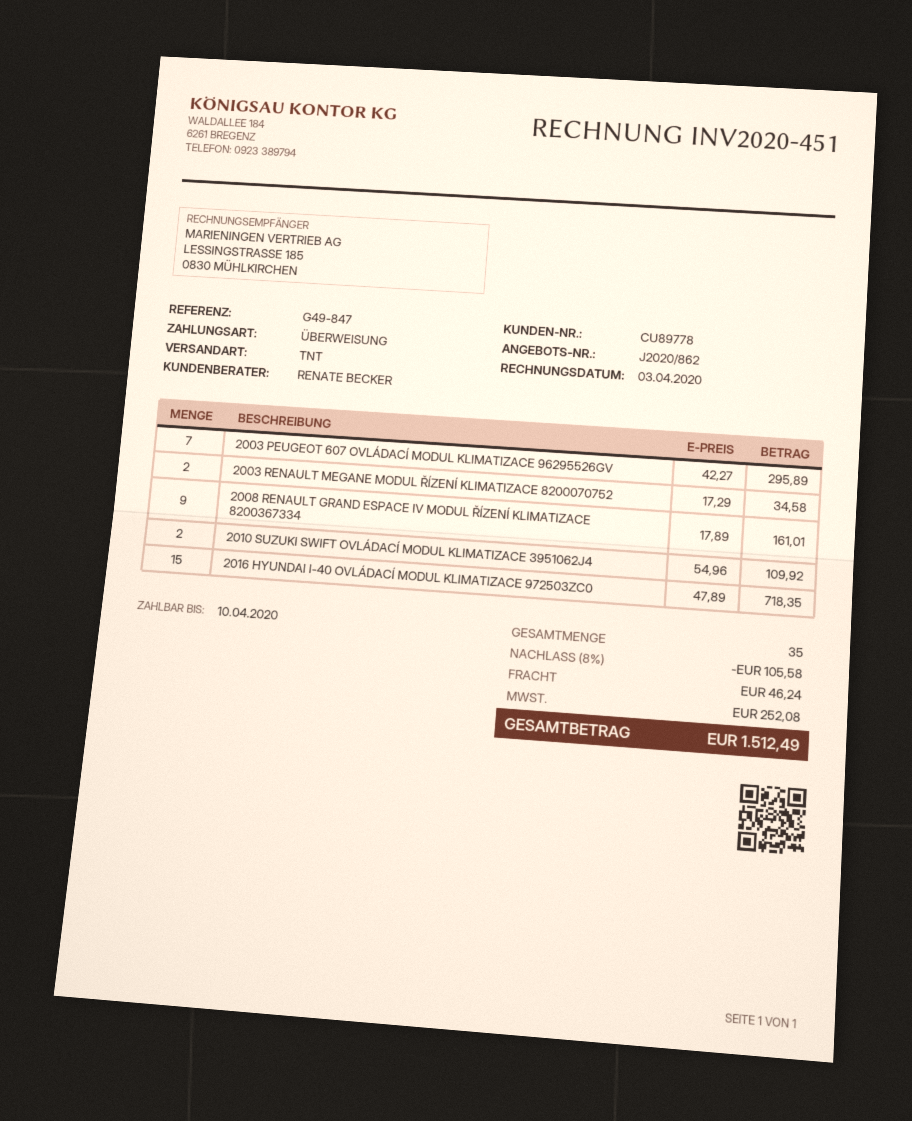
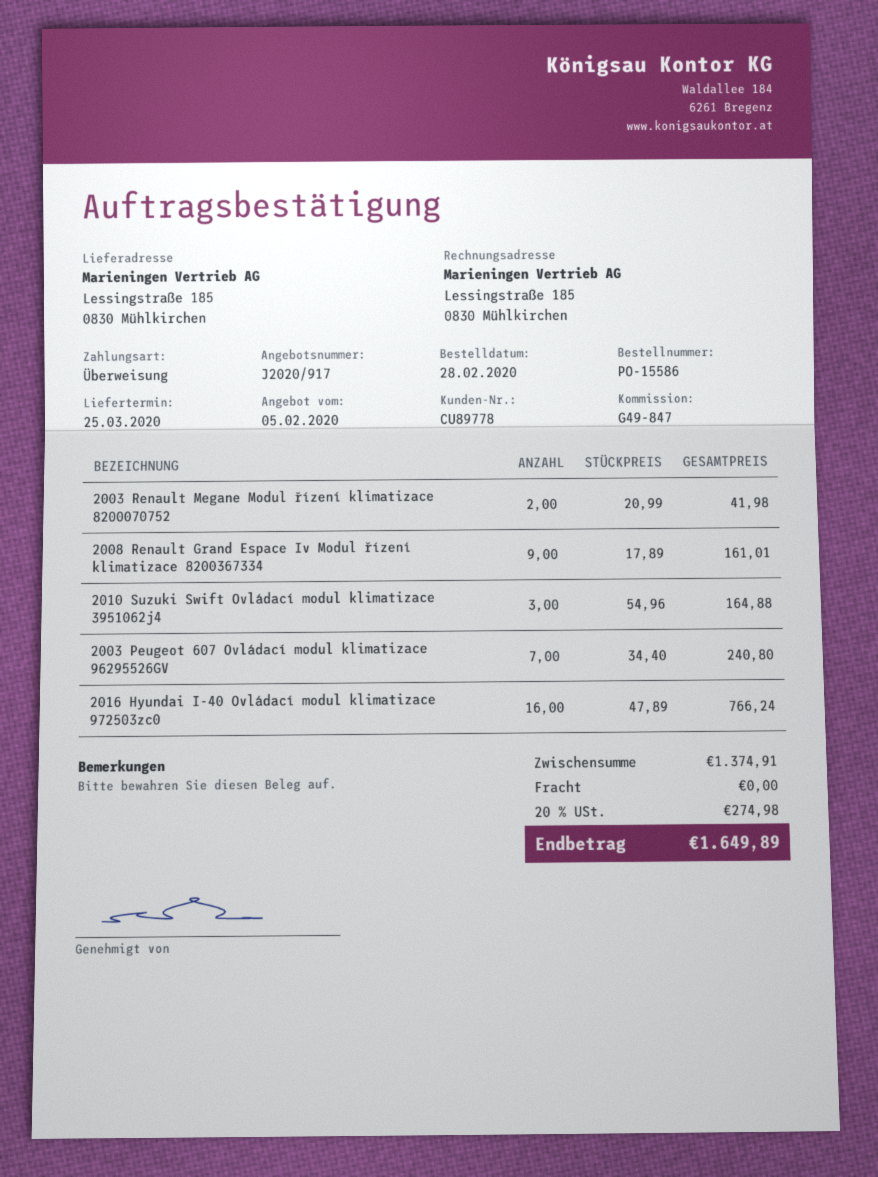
quote number: J2020/862 -> J2020/917
2003 PEUGEOT 607 OVLÁDACÍ MODUL KLIMATIZACE 96295526GV: 7 x 42.27 = 295.89 -> 7 x 34.40 = 240.80
2003 RENAULT MEGANE MODUL ŘÍZENÍ KLIMATIZACE 8200070752: 2 x 17.29 = 34.58 -> 2 x 20.99 = 41.98
2010 SUZUKI SWIFT OVLÁDACÍ MODUL KLIMATIZACE 3951062J4: 2 x 54.96 = 109.92 -> 3 x 54.96 = 164.88
2016 HYUNDAI I-40 OVLÁDACÍ MODUL KLIMATIZACE 972503ZC0: 15 x 47.89 = 718.35 -> 16 x 47.89 = 766.24
discount: 8% = 105.58 -> none
shipping: 46.24 -> 0.00
tax: 252.08 -> 274.98
total: 1512.49 -> 1649.89

